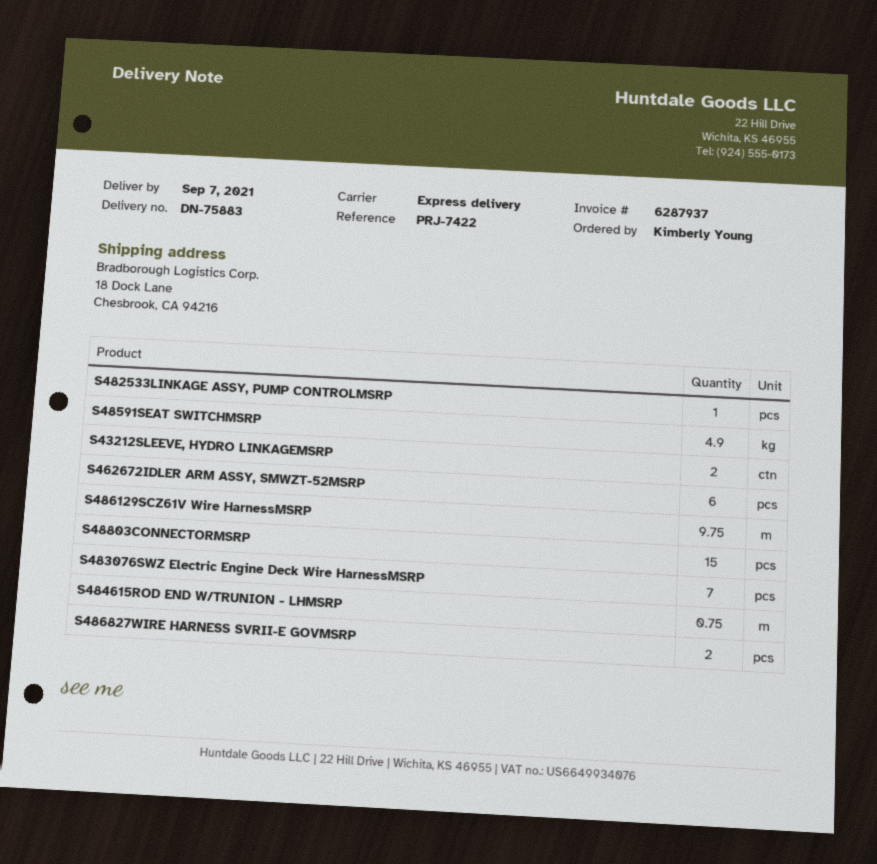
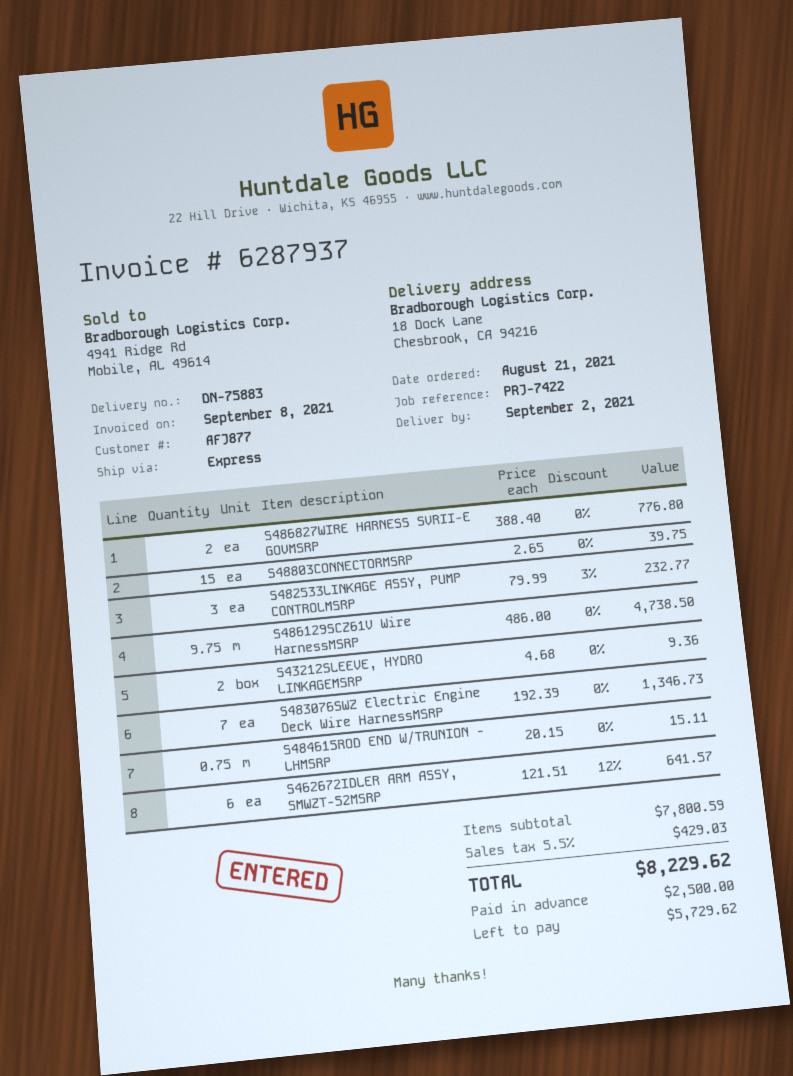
delivery date: 2021-09-07 -> 2021-09-02
S482533LINKAGE ASSY, PUMP CONTROLMSRP: 1 -> 3
S48591SEAT SWITCHMSRP: 4.9 -> none

